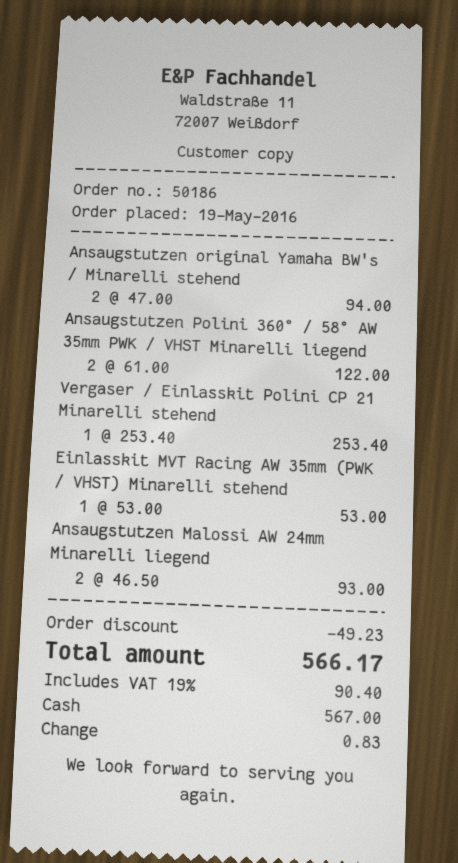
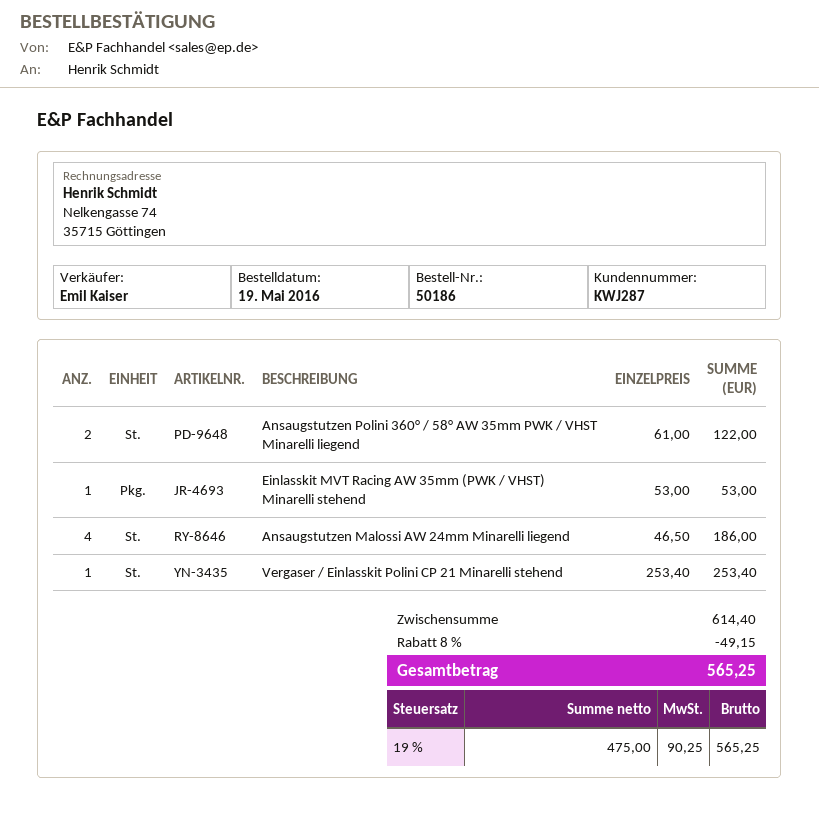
Ansaugstutzen original Yamaha BW's / Minarelli stehend: 2 x 47.00 = 94.00 -> none
Ansaugstutzen Malossi AW 24mm Minarelli liegend: 2 x 46.50 = 93.00 -> 4 x 46.50 = 186.00
discount: 49.23 -> 49.15
tax: 19% = 90.40 -> 19% = 90.25
total: 566.17 -> 565.25

